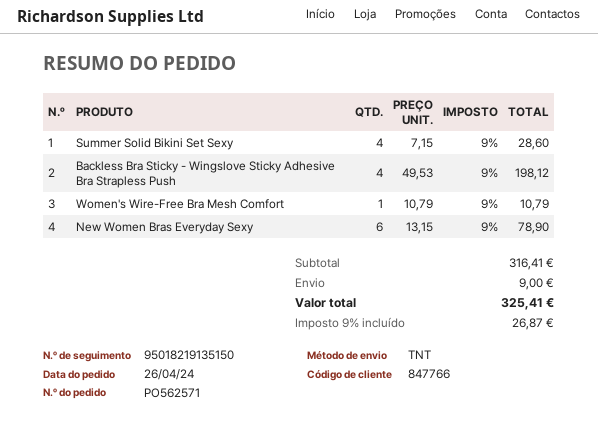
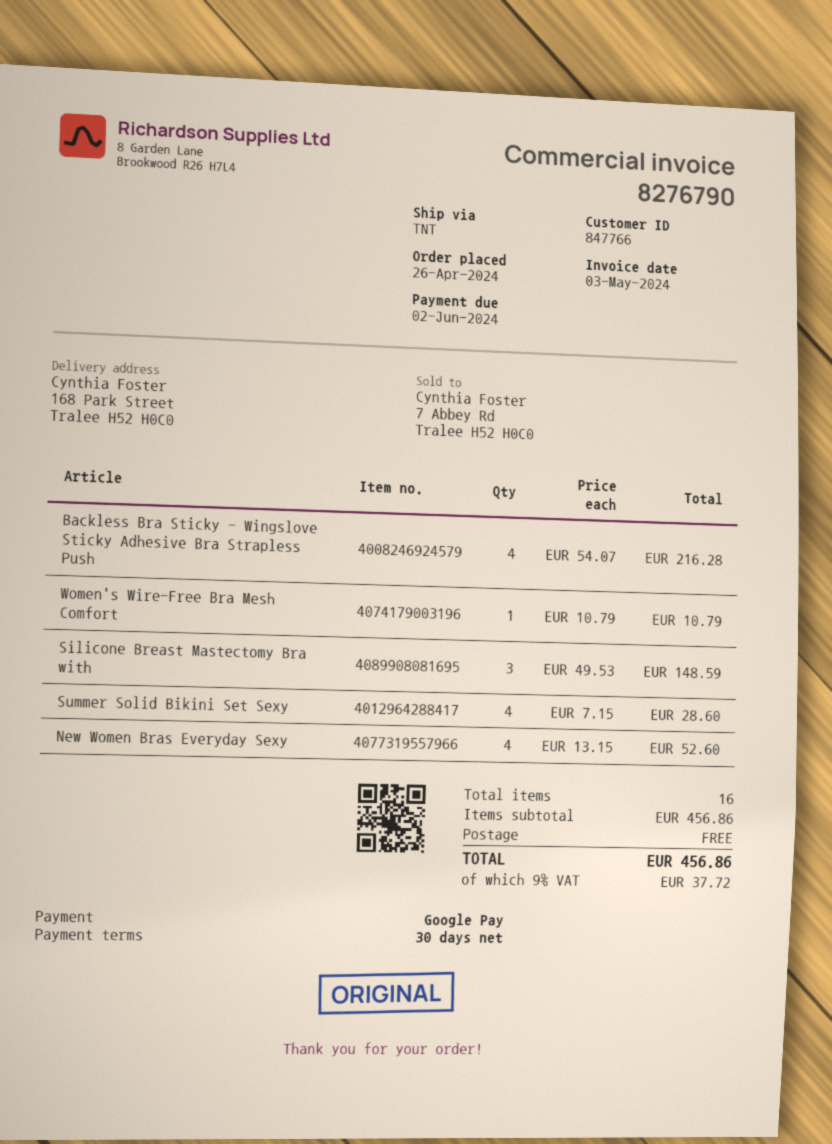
Backless Bra Sticky - Wingslove Sticky Adhesive Bra Strapless Push: 4 x 49.53 = 198.12 -> 4 x 54.07 = 216.28
New Women Bras Everyday Sexy: 6 x 13.15 = 78.90 -> 4 x 13.15 = 52.60
Silicone Breast Mastectomy Bra with: none -> 3 x 49.53 = 148.59
subtotal: 316.41 -> 456.86
shipping: 9.00 -> 0.00
tax: 9% = 26.87 -> 9% = 37.72
total: 325.41 -> 456.86

